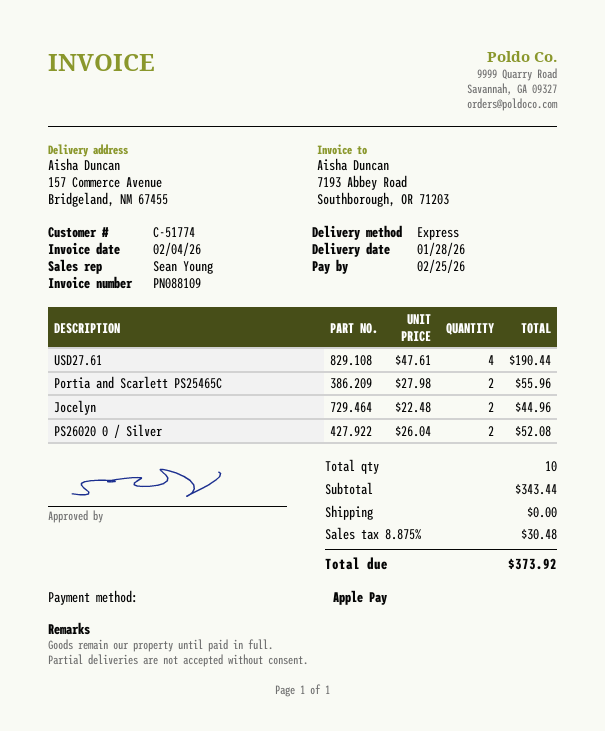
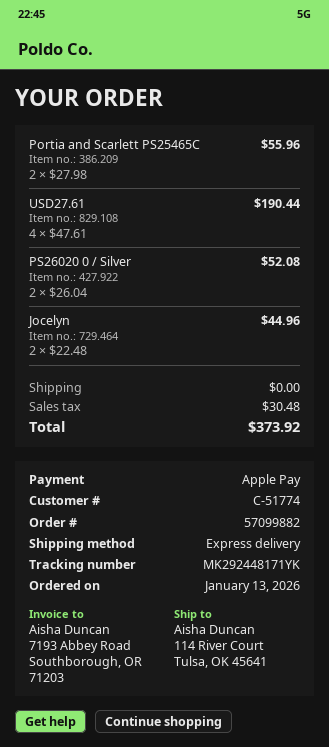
ship to: 157 Commerce Avenue, Bridgeland, NM 67455 -> 114 River Court, Tulsa, OK 45641

